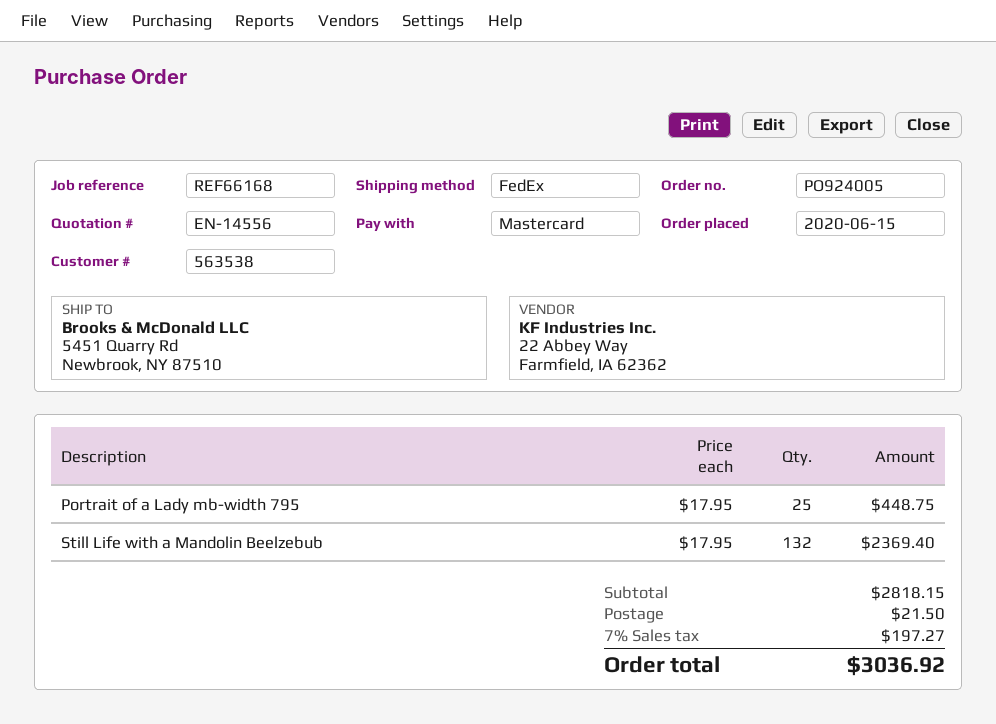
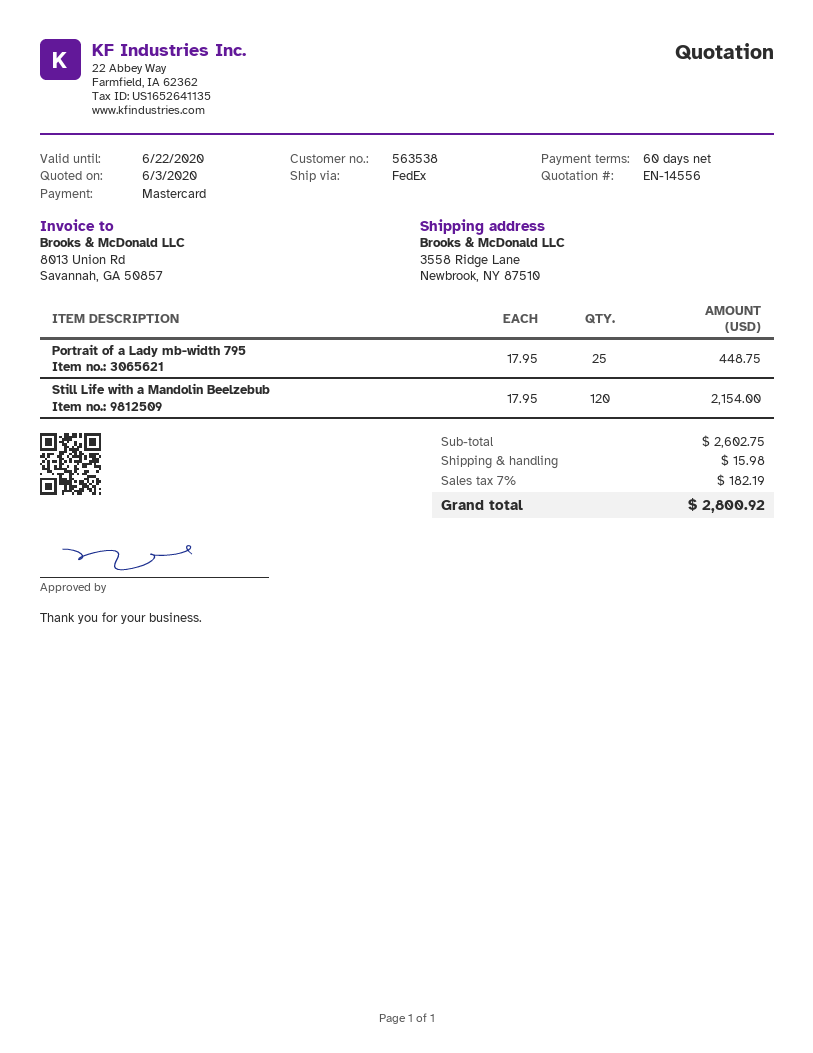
ship to: 5451 Quarry Rd, Newbrook, NY 87510 -> 3558 Ridge Lane, Newbrook, NY 87510
Still Life with a Mandolin Beelzebub: 132 x 17.95 = 2369.40 -> 120 x 17.95 = 2154.00
subtotal: 2818.15 -> 2602.75
shipping: 21.50 -> 15.98
tax: 7% = 197.27 -> 7% = 182.19
total: 3036.92 -> 2800.92

